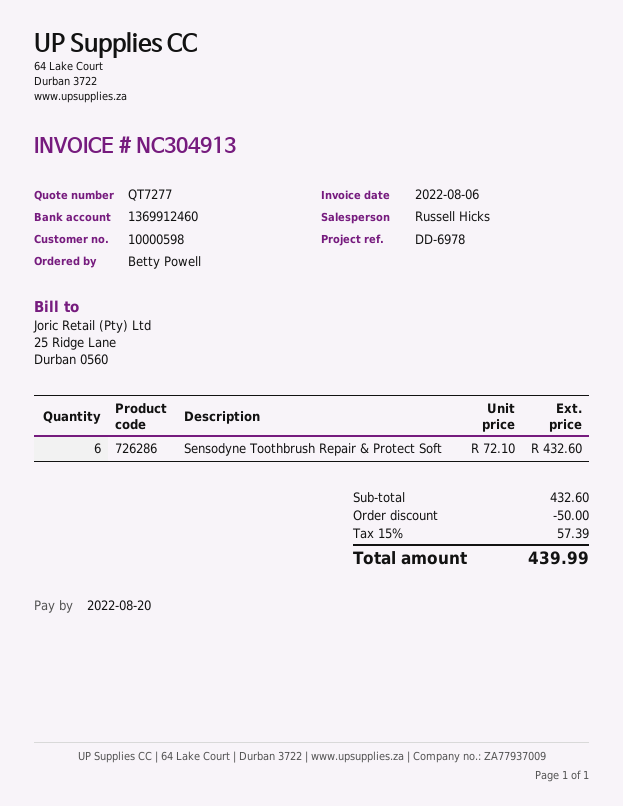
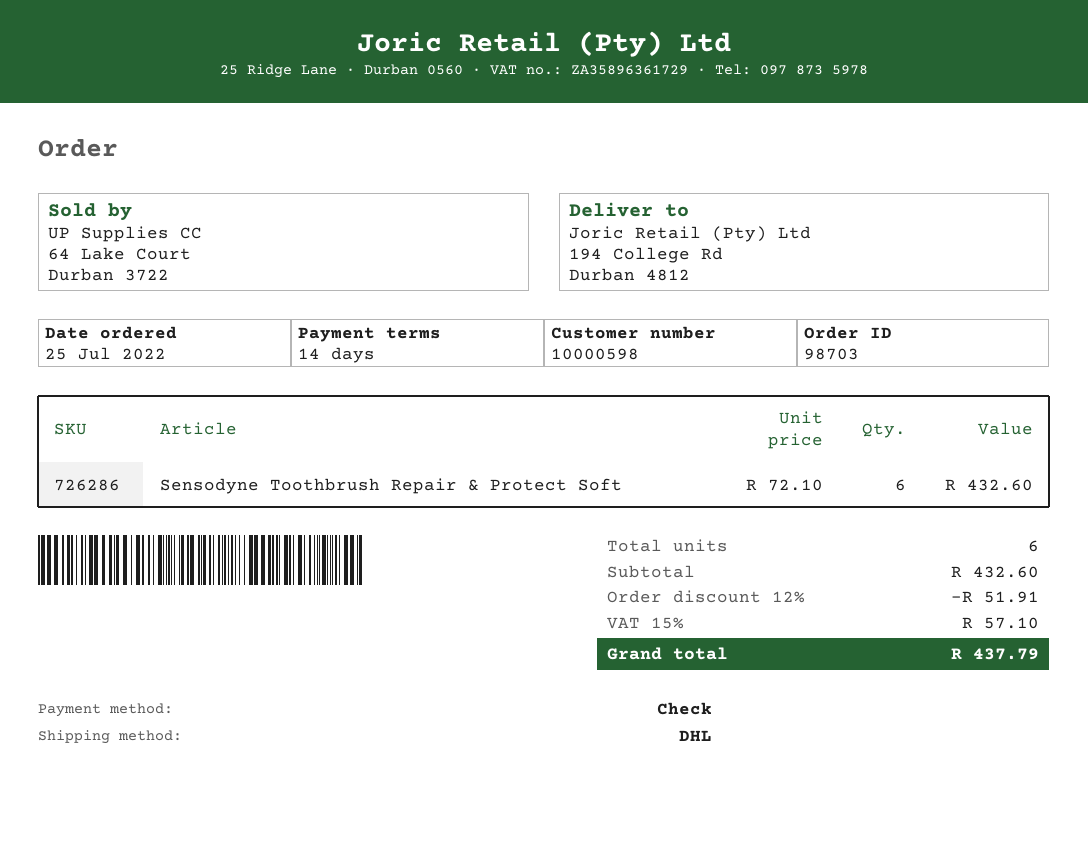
discount: 50.00 -> 51.91
tax: 15% = 57.39 -> 15% = 57.10
total: 439.99 -> 437.79

